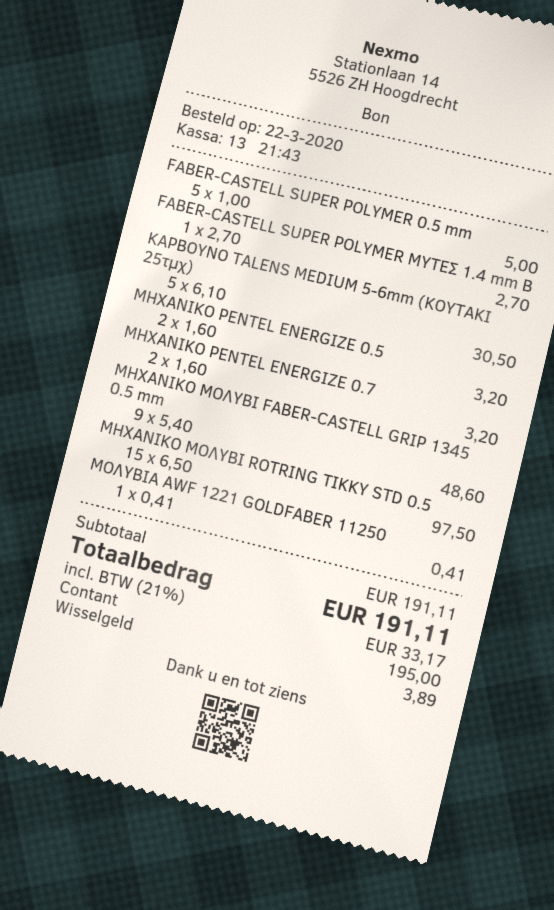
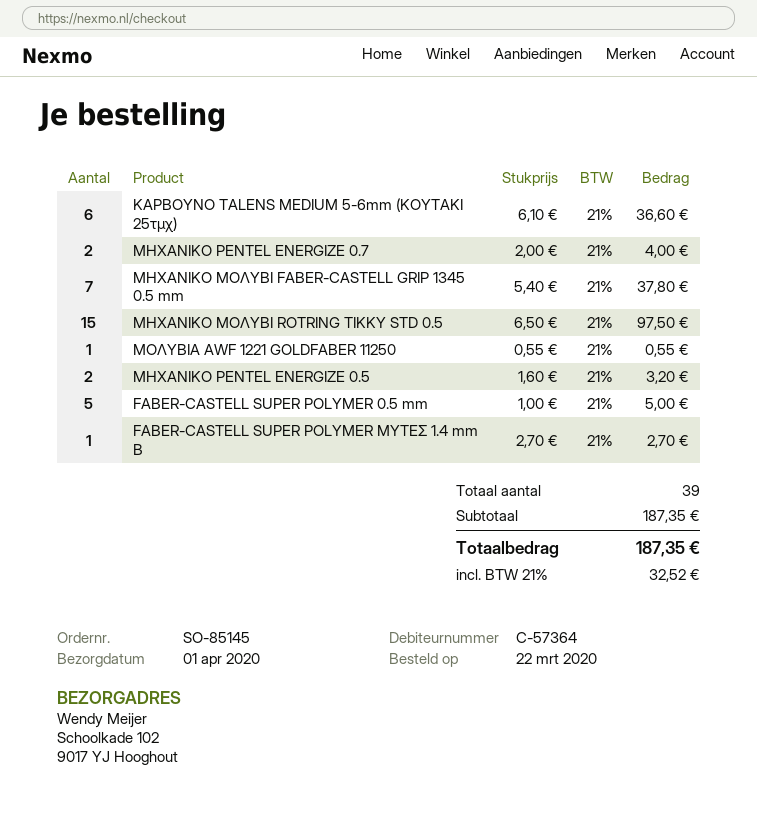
ΚΑΡΒΟΥΝΟ TALENS MEDIUM 5-6mm (ΚΟΥΤΑΚΙ 25τμχ): 5 x 6.10 = 30.50 -> 6 x 6.10 = 36.60
ΜΗΧΑΝΙΚΟ PENTEL ENERGIZE 0.7: 2 x 1.60 = 3.20 -> 2 x 2.00 = 4.00
ΜΗΧΑΝΙΚΟ ΜΟΛΥΒΙ FABER-CASTELL GRIP 1345 0.5 mm: 9 x 5.40 = 48.60 -> 7 x 5.40 = 37.80
ΜΟΛΥΒΙΑ AWF 1221 GOLDFABER 11250: 1 x 0.41 = 0.41 -> 1 x 0.55 = 0.55
subtotal: 191.11 -> 187.35
tax: 21% = 33.17 -> 21% = 32.52
total: 191.11 -> 187.35

